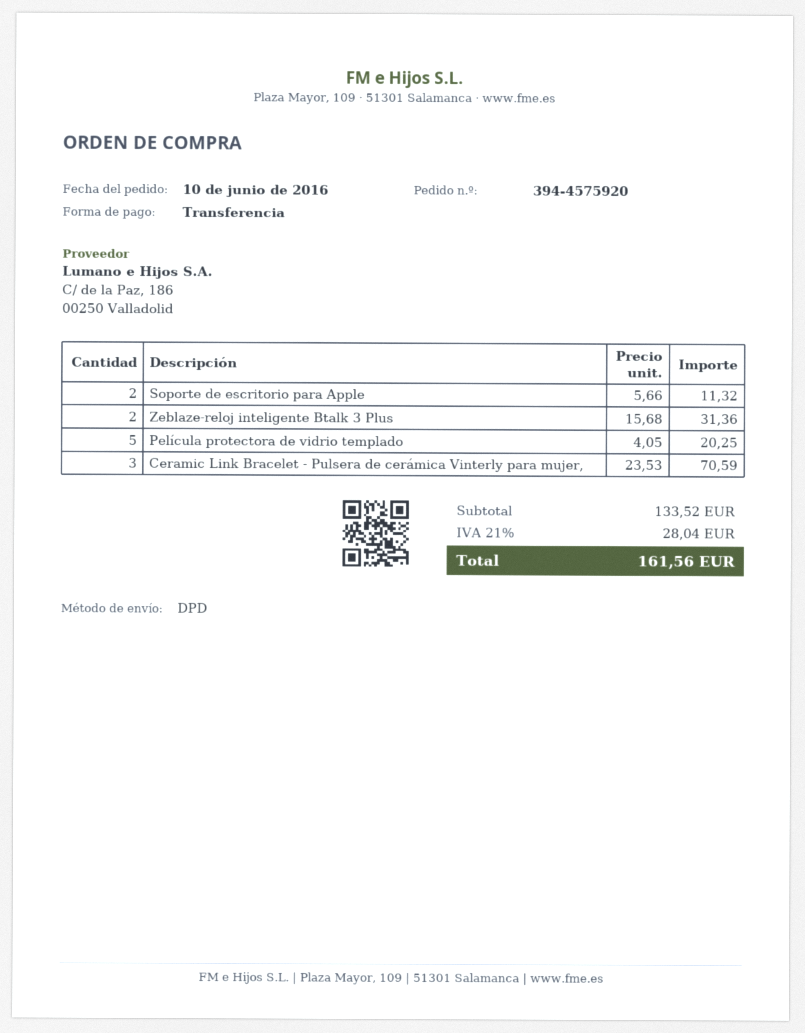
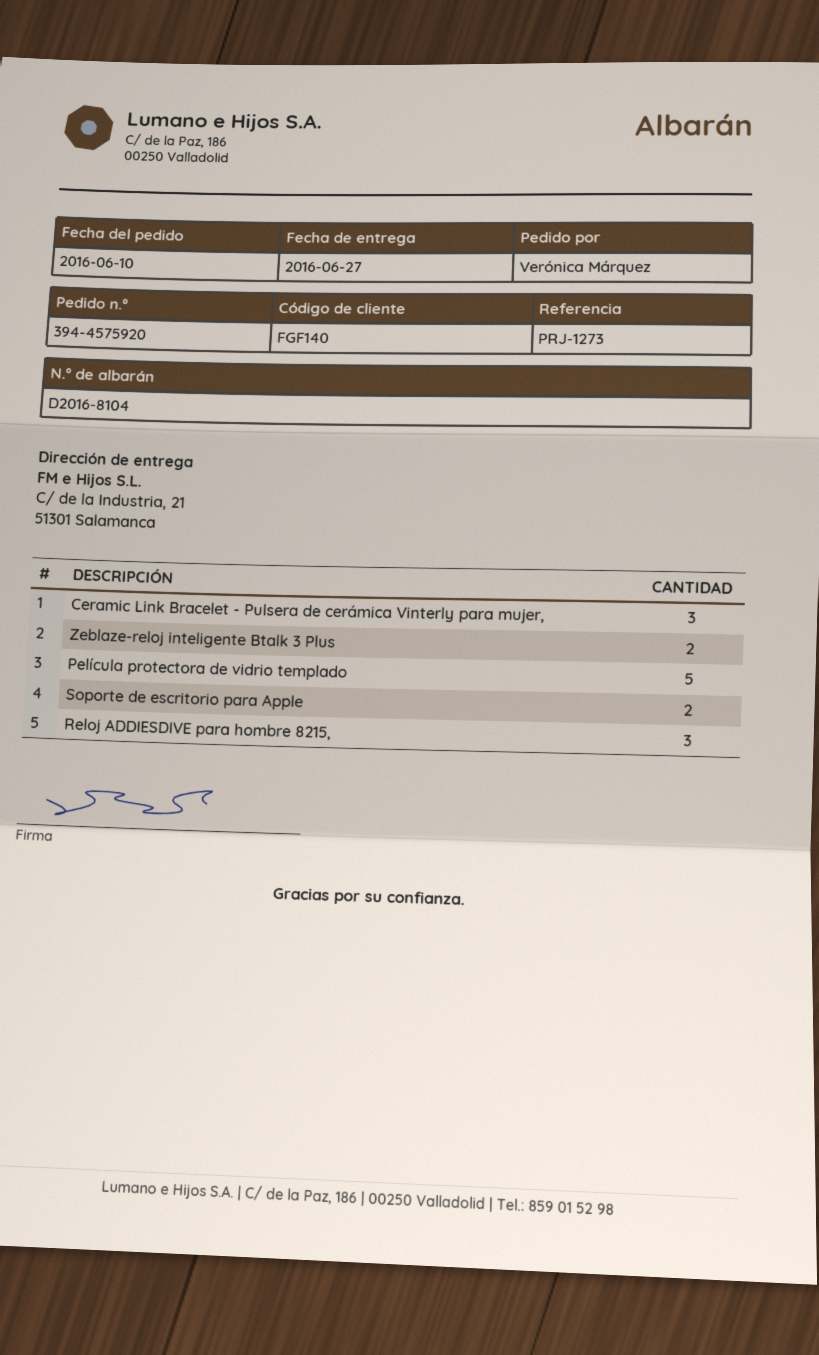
Reloj ADDIESDIVE para hombre 8215,: none -> 3

